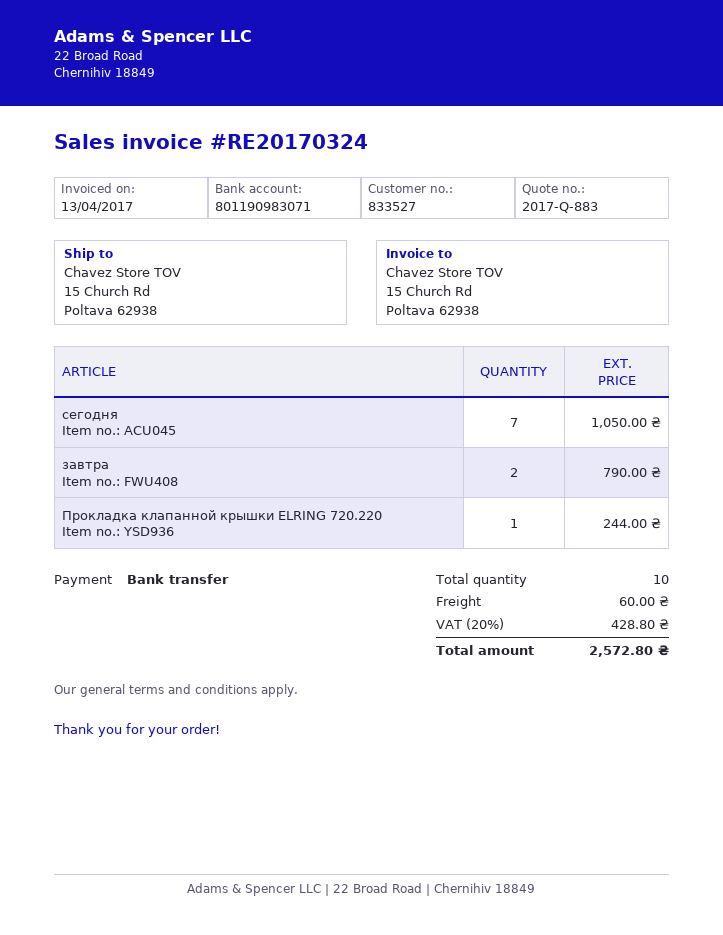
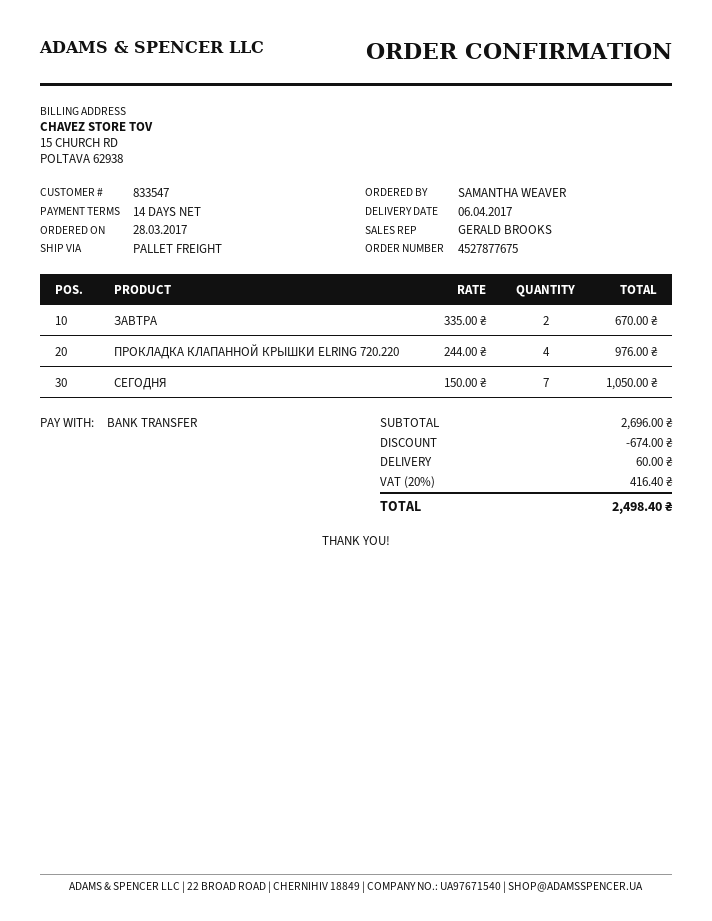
customer number: 833527 -> 833547
завтра: 2 for 790.00 -> 2 for 670.00
Прокладка клапанной крышки ELRING 720.220: 1 for 244.00 -> 4 for 976.00
discount: none -> 674.00
tax: 20% = 428.80 -> 20% = 416.40
total: 2572.80 -> 2498.40

